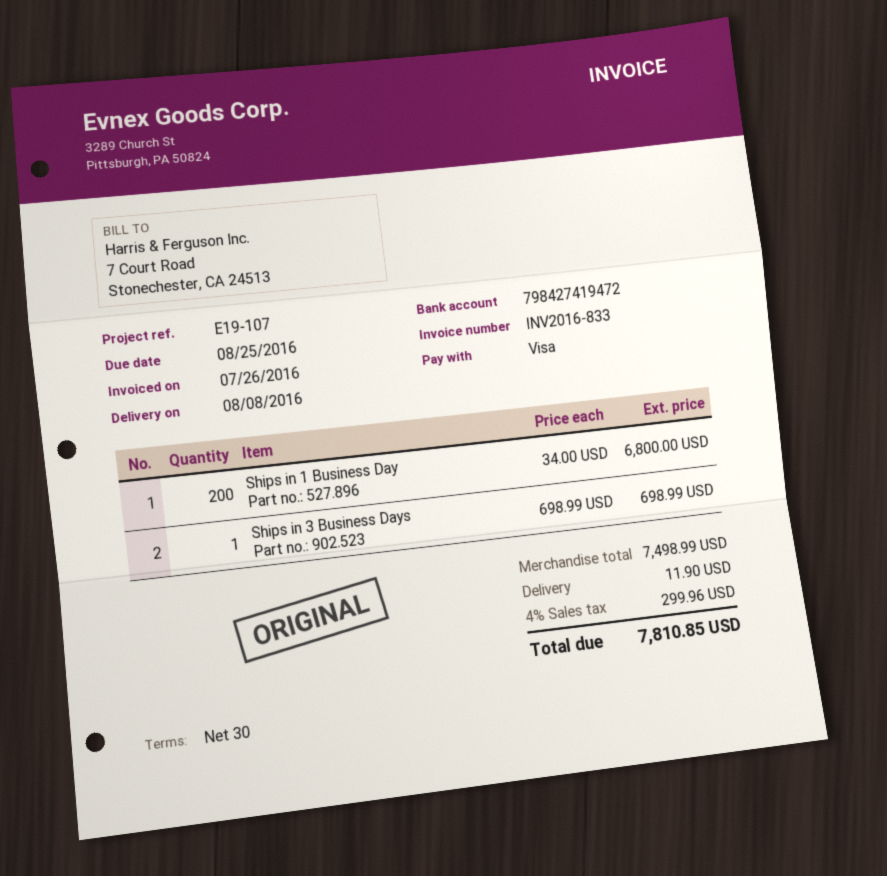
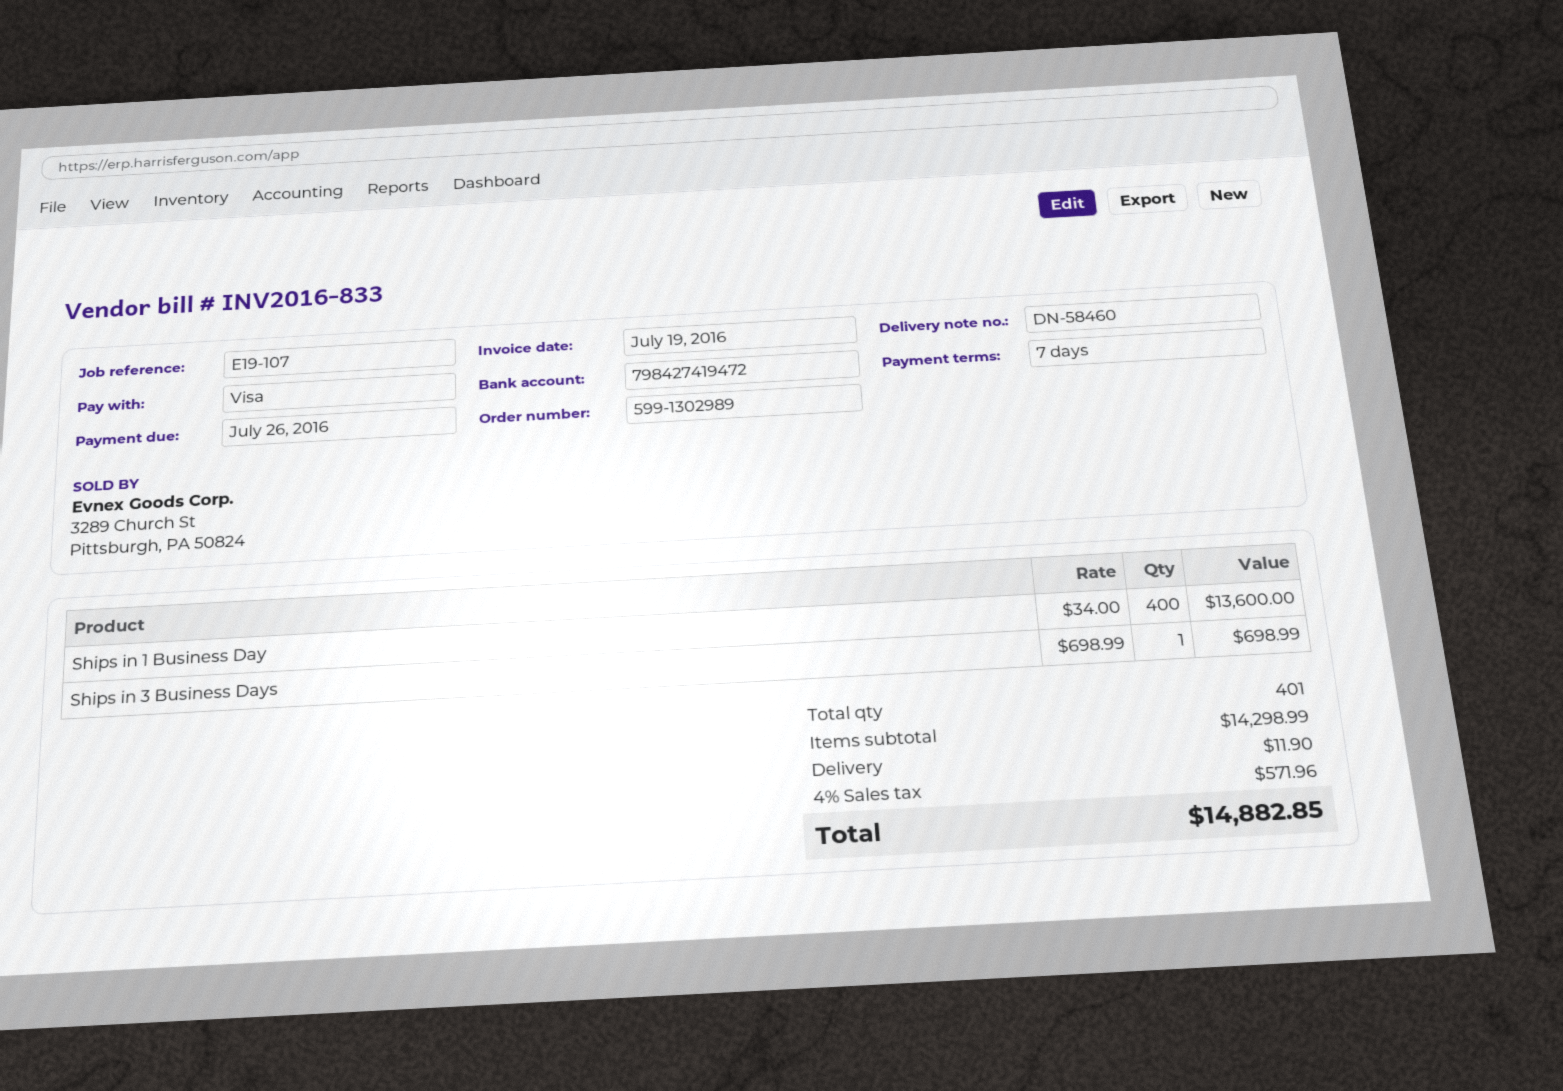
invoice date: 2016-07-26 -> 2016-07-19
payment terms: 30 days -> 7 days
due date: 2016-08-25 -> 2016-07-26
Ships in 1 Business Day: 200 x 34.00 = 6800.00 -> 400 x 34.00 = 13600.00
subtotal: 7498.99 -> 14298.99
tax: 4% = 299.96 -> 4% = 571.96
total: 7810.85 -> 14882.85

